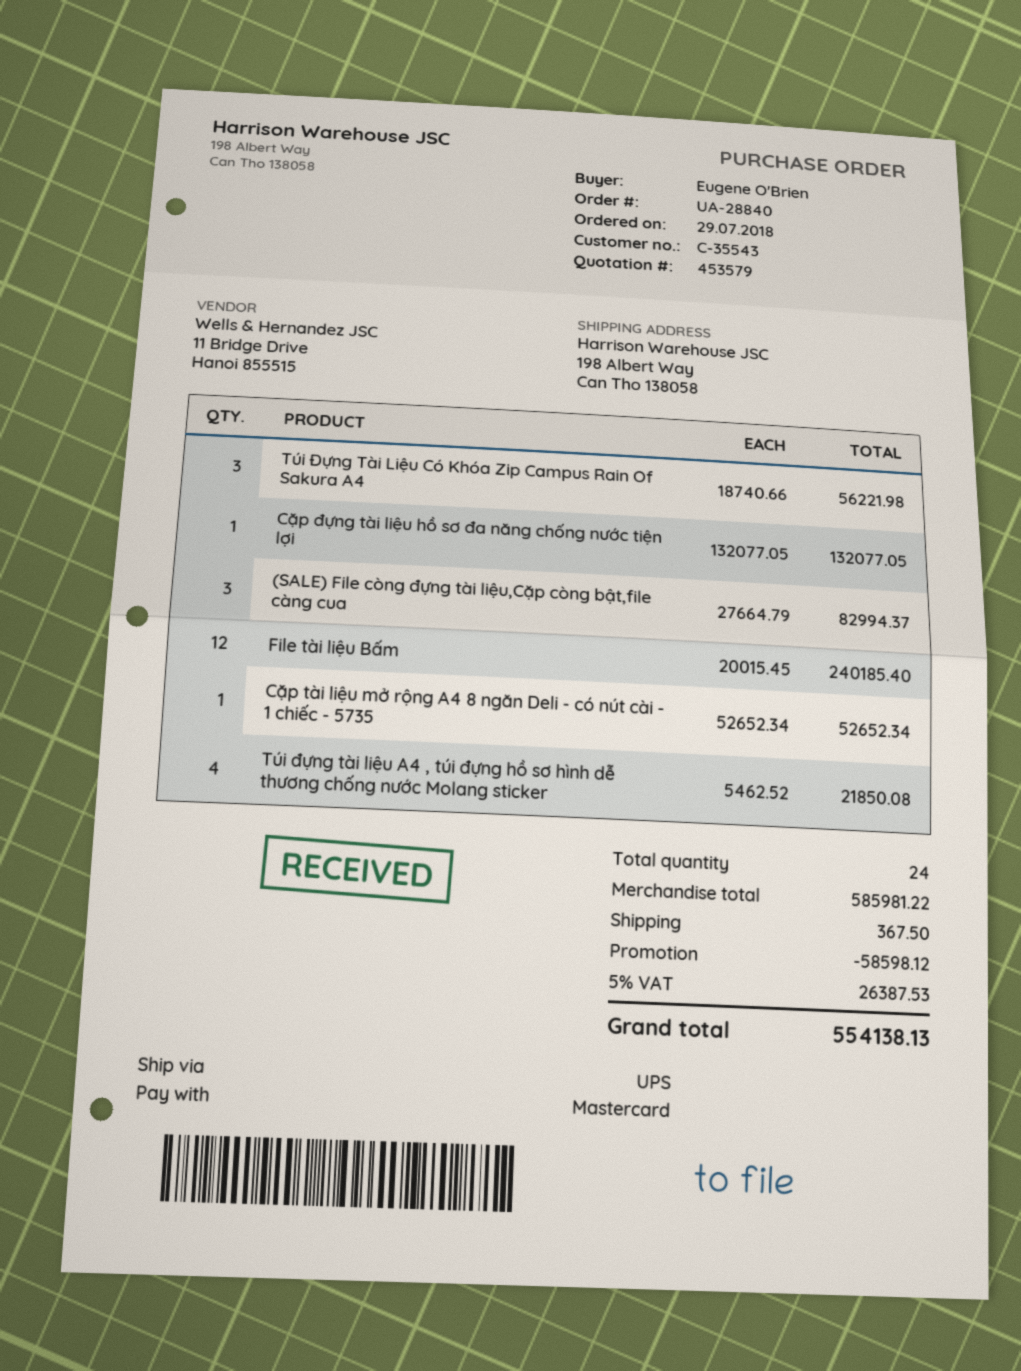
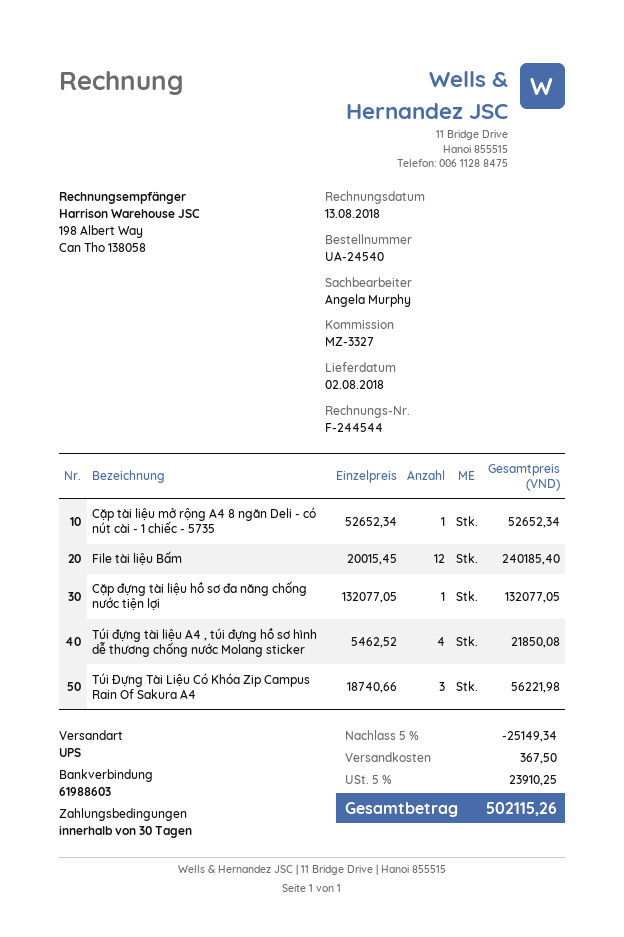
order number: UA-28840 -> UA-24540
(SALE) File còng đựng tài liệu,Cặp còng bật,file càng cua: 3 x 27664.79 = 82994.37 -> none
discount: 58598.12 -> 25149.34
tax: 5% = 26387.53 -> 5% = 23910.25
total: 554138.13 -> 502115.26

